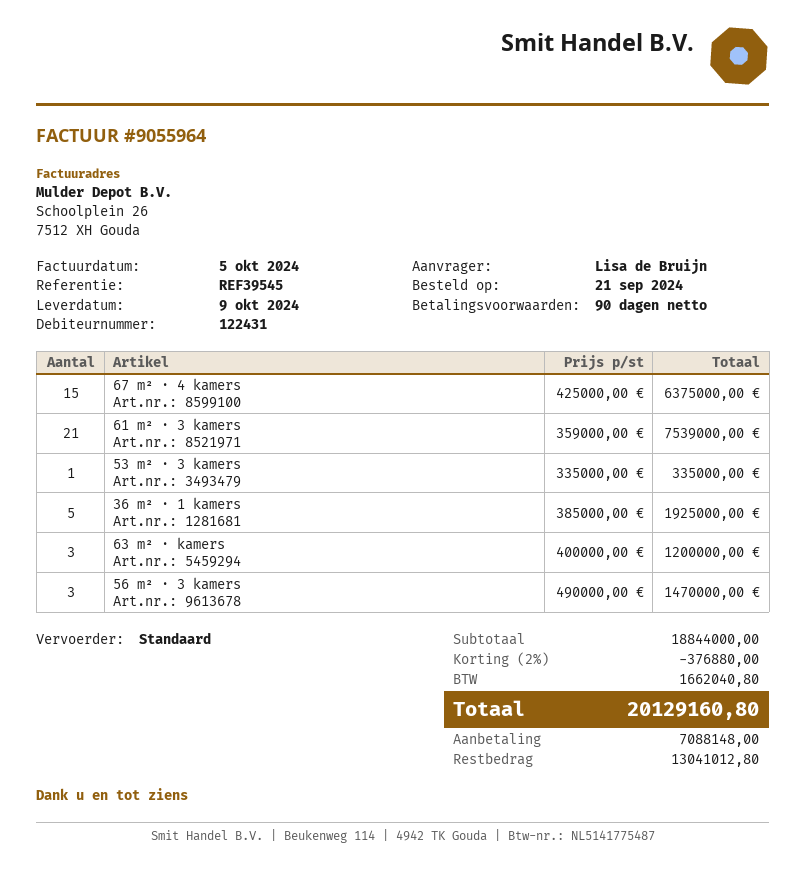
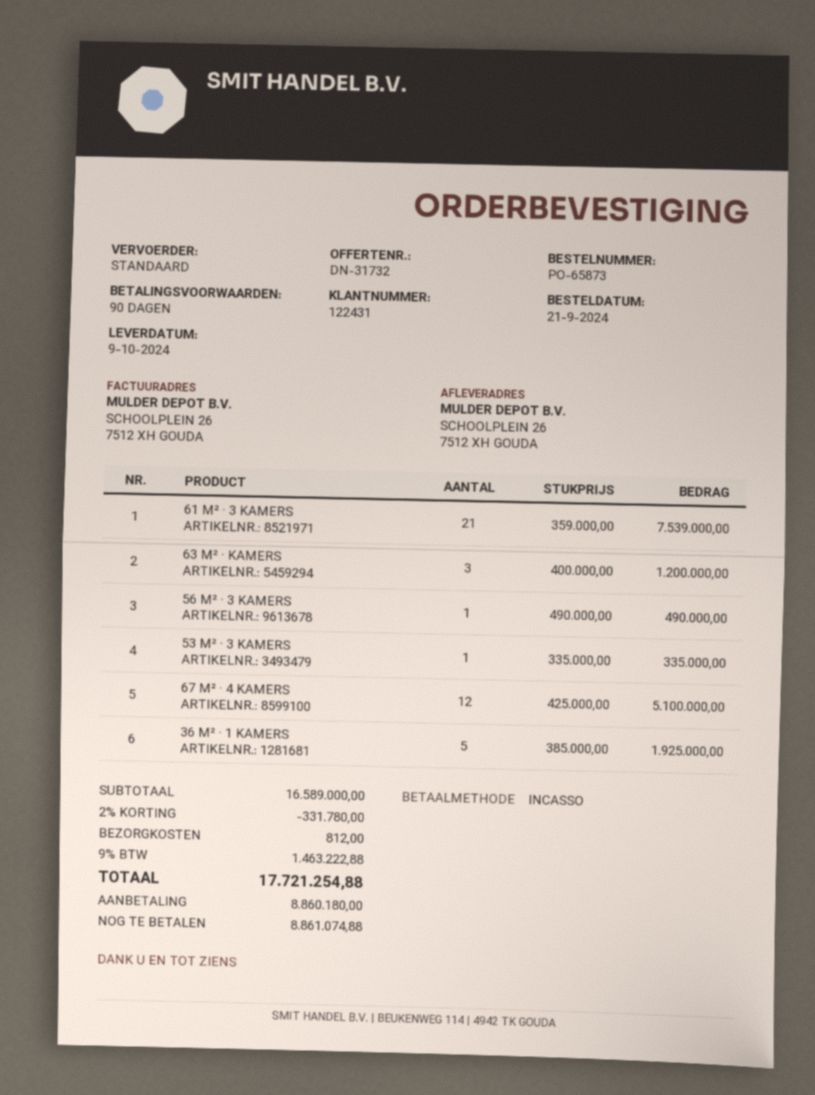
67 m² · 4 kamers: 15 x 425000.00 = 6375000.00 -> 12 x 425000.00 = 5100000.00
56 m² · 3 kamers: 3 x 490000.00 = 1470000.00 -> 1 x 490000.00 = 490000.00
subtotal: 18844000.00 -> 16589000.00
discount: 2% = 376880.00 -> 2% = 331780.00
shipping: none -> 812.00
tax: 1662040.80 -> 1463222.88
total: 20129160.80 -> 17721254.88
deposit: 7088148.00 -> 8860180.00
balance: 13041012.80 -> 8861074.88

